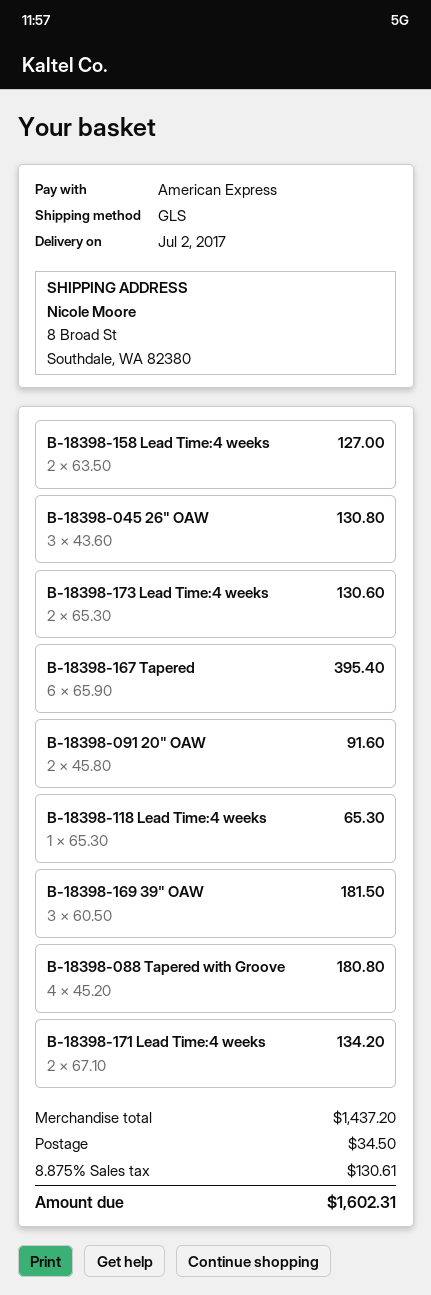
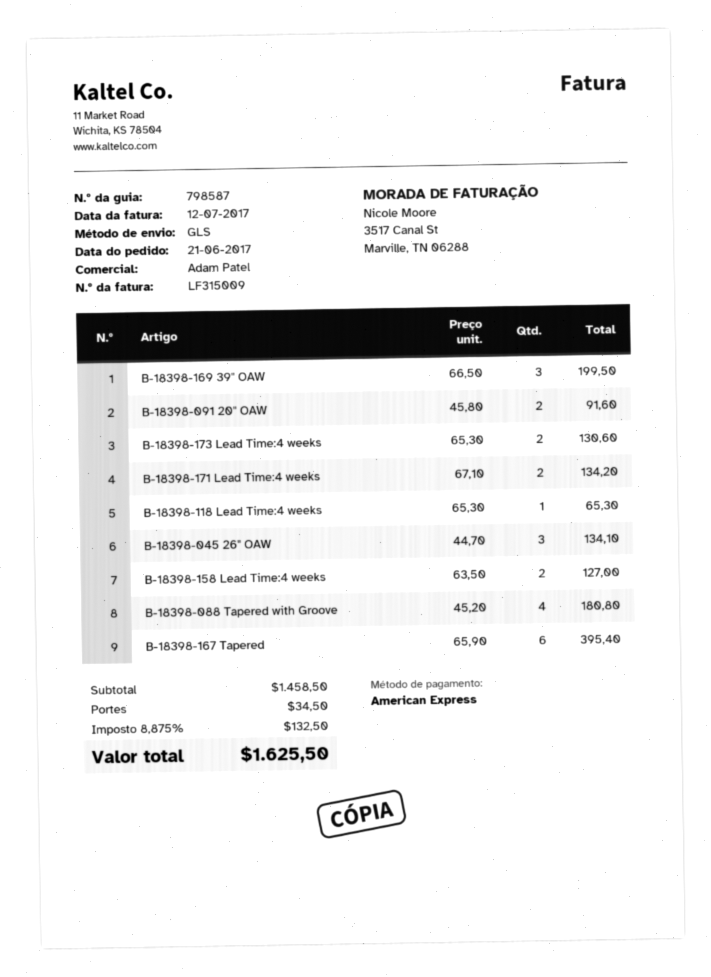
B-18398-045 26" OAW: 3 x 43.60 = 130.80 -> 3 x 44.70 = 134.10
B-18398-169 39" OAW: 3 x 60.50 = 181.50 -> 3 x 66.50 = 199.50
subtotal: 1437.20 -> 1458.50
tax: 8.875% = 130.61 -> 8.875% = 132.50
total: 1602.31 -> 1625.50

